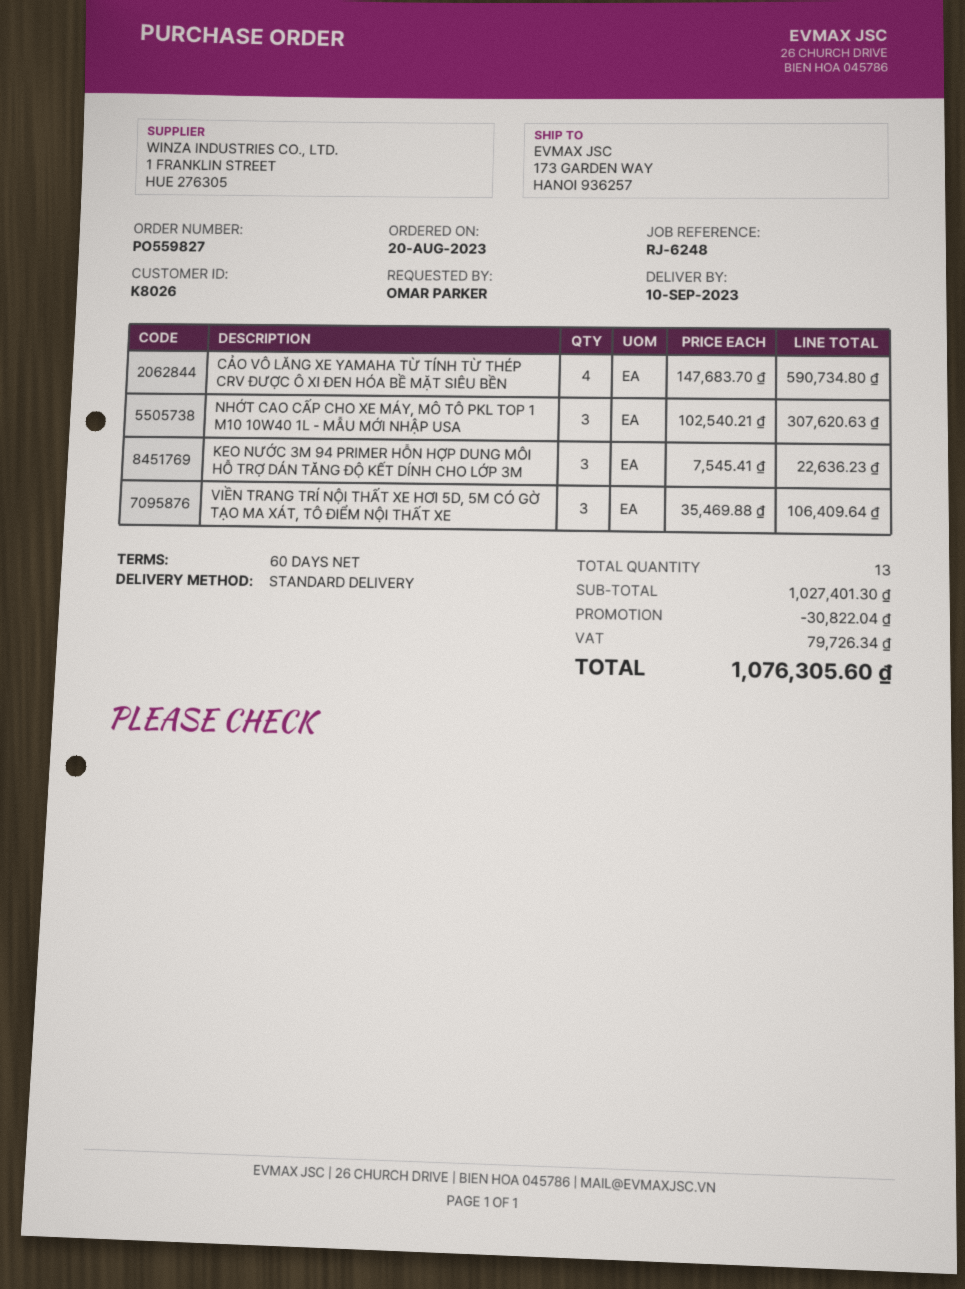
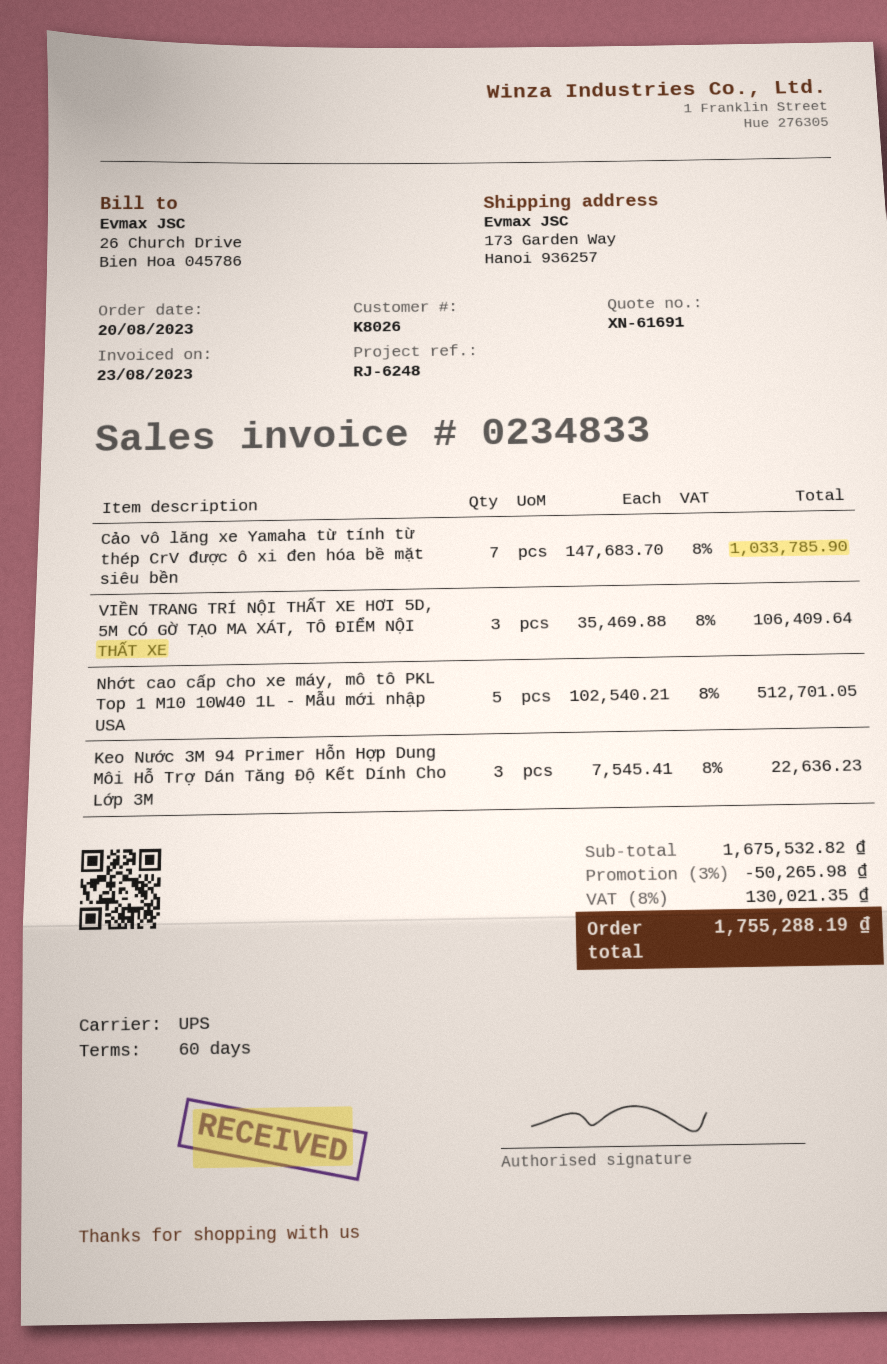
shipping method: standard -> UPS
CẢO VÔ LĂNG XE YAMAHA TỪ TÍNH TỪ THÉP CRV ĐƯỢC Ô XI ĐEN HÓA BỀ MẶT SIÊU BỀN: 4 x 147683.70 = 590734.80 -> 7 x 147683.70 = 1033785.90
NHỚT CAO CẤP CHO XE MÁY, MÔ TÔ PKL TOP 1 M10 10W40 1L - MẪU MỚI NHẬP USA: 3 x 102540.21 = 307620.63 -> 5 x 102540.21 = 512701.05
subtotal: 1027401.30 -> 1675532.82
discount: 30822.04 -> 50265.98
tax: 79726.34 -> 130021.35
total: 1076305.60 -> 1755288.19

